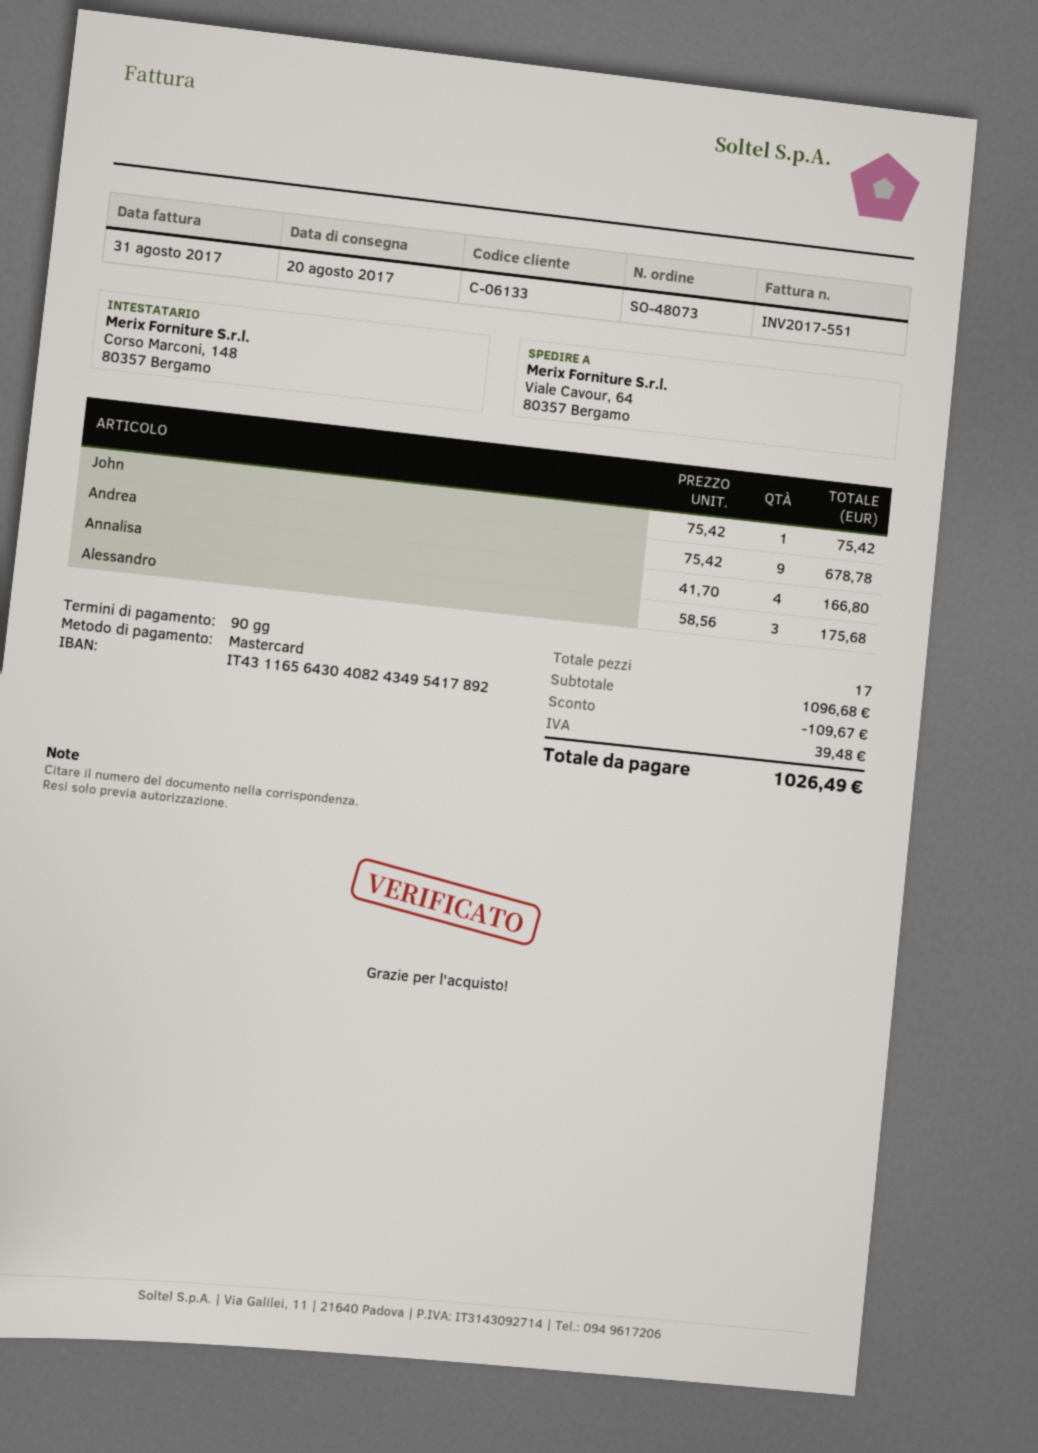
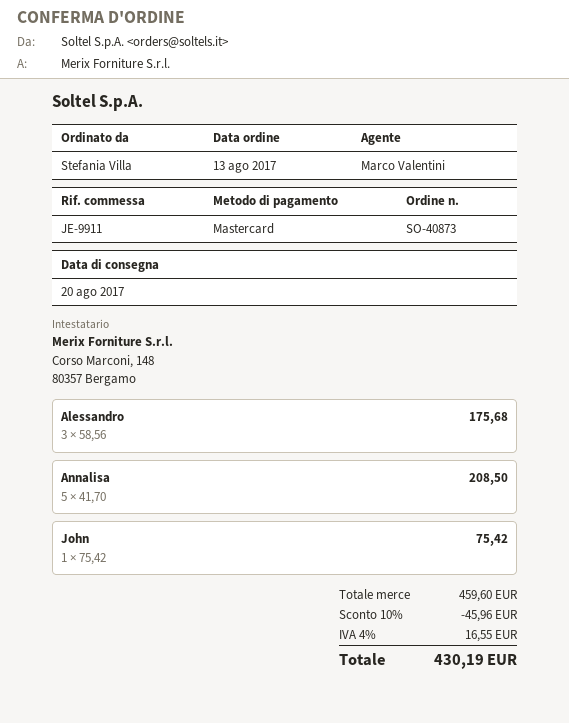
order number: SO-48073 -> SO-40873
Andrea: 9 x 75.42 = 678.78 -> none
Annalisa: 4 x 41.70 = 166.80 -> 5 x 41.70 = 208.50
subtotal: 1096.68 -> 459.60
discount: 109.67 -> 45.96
tax: 39.48 -> 16.55
total: 1026.49 -> 430.19

